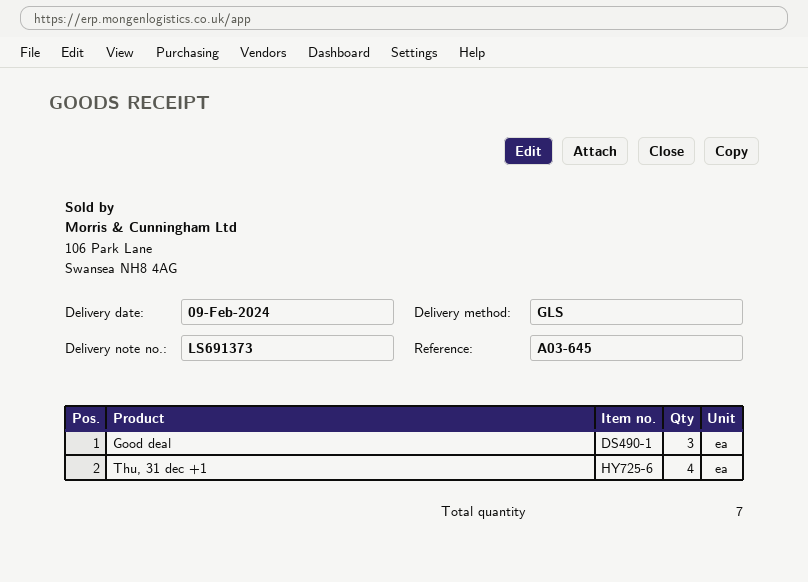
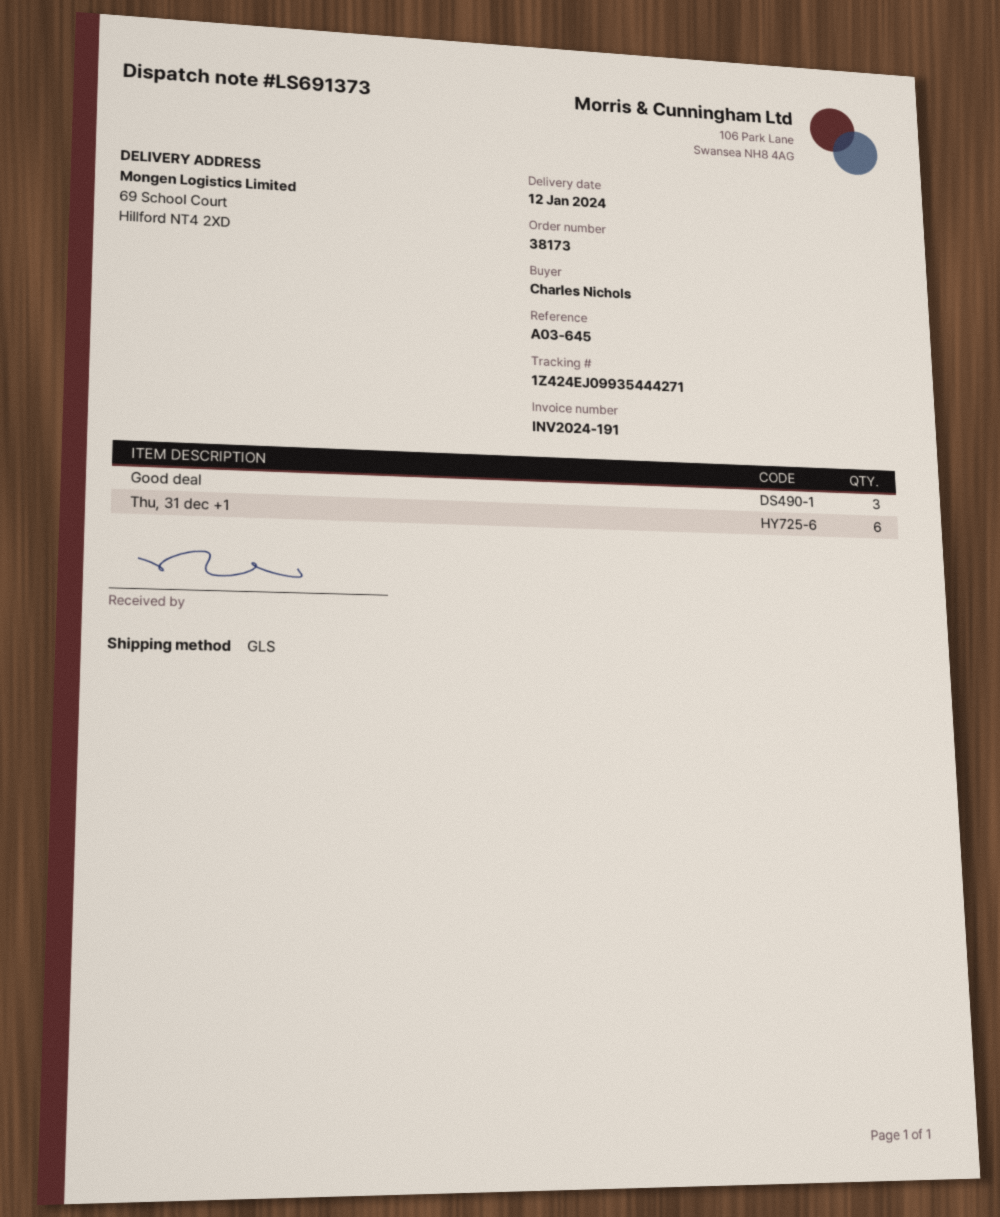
delivery date: 2024-02-09 -> 2024-01-12
Thu, 31 dec +1: 4 -> 6

